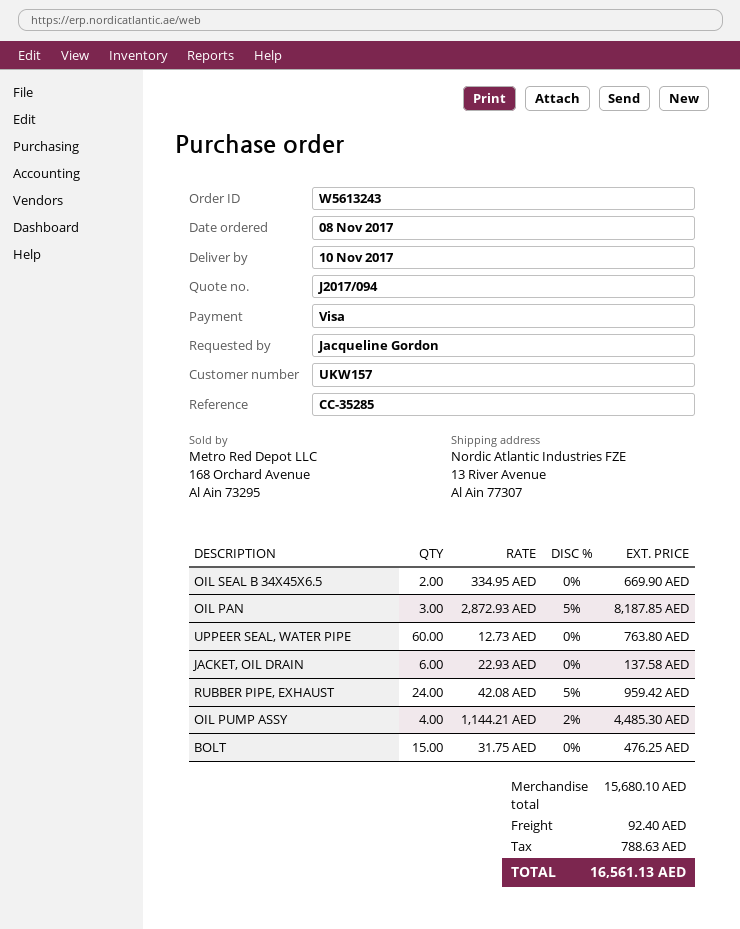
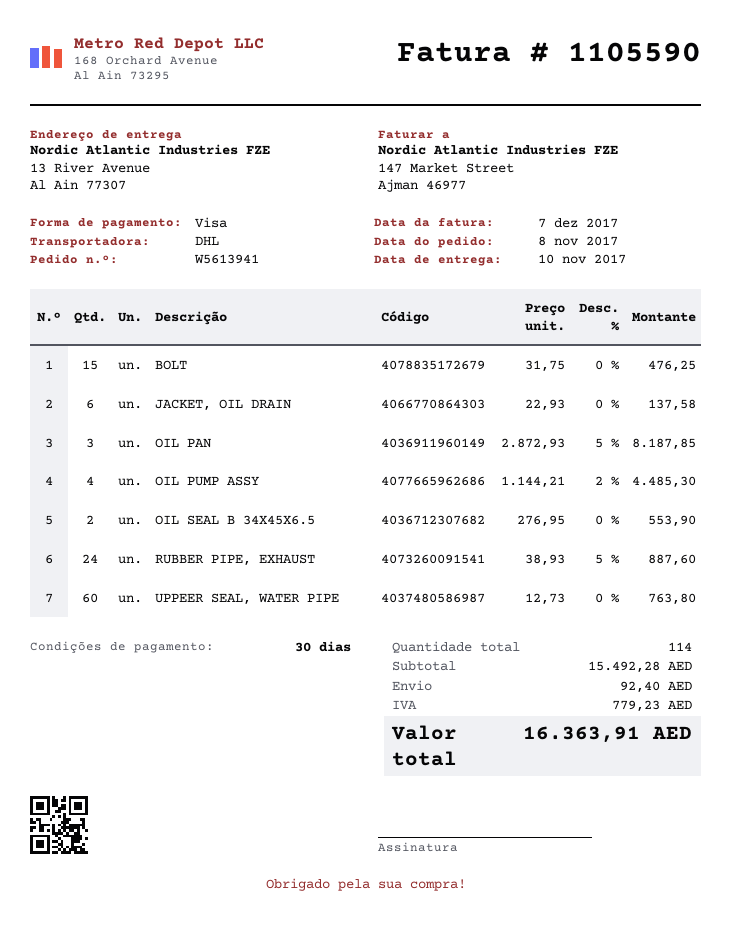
order number: W5613243 -> W5613941
OIL SEAL B 34X45X6.5: 2 x 334.95 = 669.90 -> 2 x 276.95 = 553.90
RUBBER PIPE, EXHAUST: 24 x 42.08 - 5% = 959.42 -> 24 x 38.93 - 5% = 887.60
subtotal: 15680.10 -> 15492.28
tax: 788.63 -> 779.23
total: 16561.13 -> 16363.91

